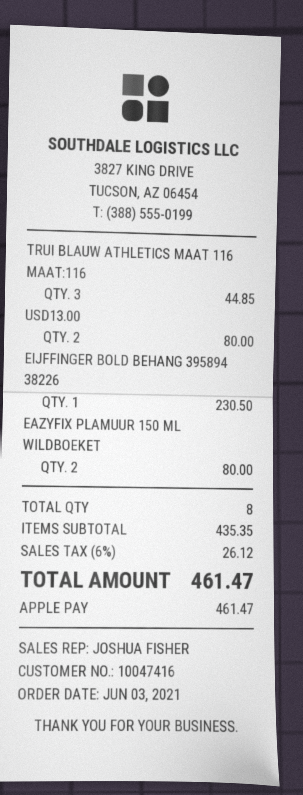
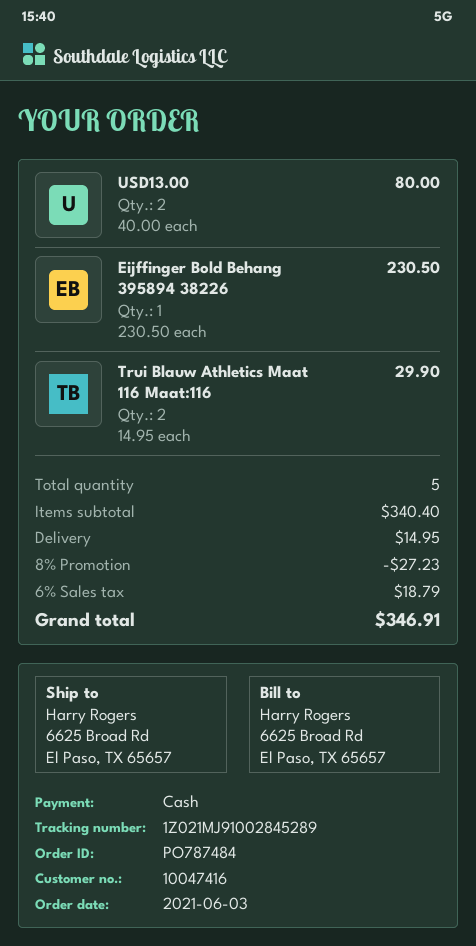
payment method: Apple Pay -> cash
TRUI BLAUW ATHLETICS MAAT 116 MAAT:116: 3 for 44.85 -> 2 for 29.90
EAZYFIX PLAMUUR 150 ML WILDBOEKET: 2 for 80.00 -> none
total quantity: 8 -> 5
subtotal: 435.35 -> 340.40
discount: none -> 8% = 27.23
shipping: none -> 14.95
tax: 6% = 26.12 -> 6% = 18.79
total: 461.47 -> 346.91

